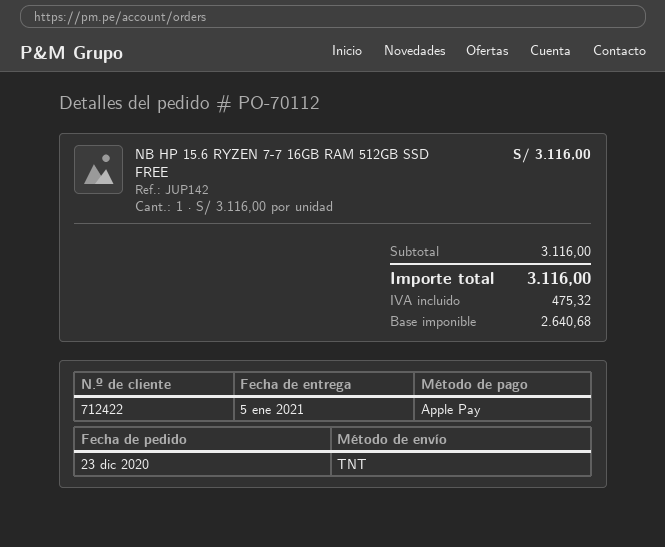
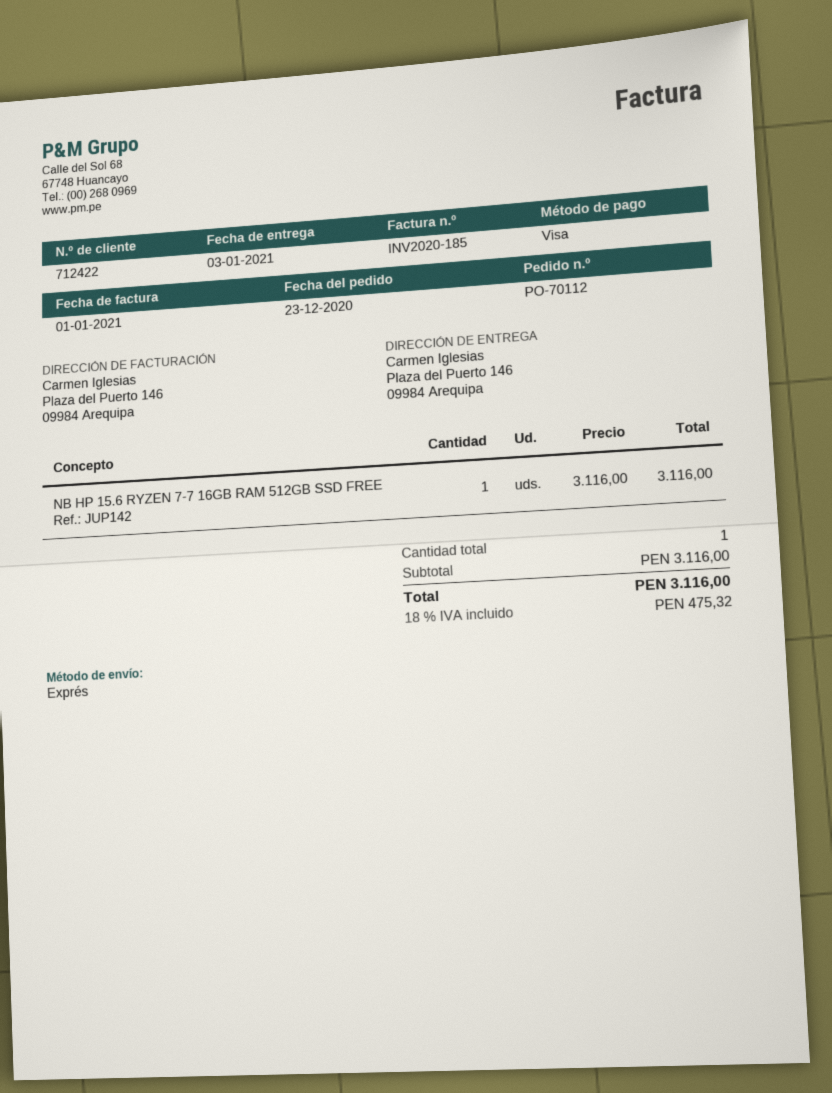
delivery date: 2021-01-05 -> 2021-01-03
payment method: Apple Pay -> Visa
shipping method: TNT -> express

